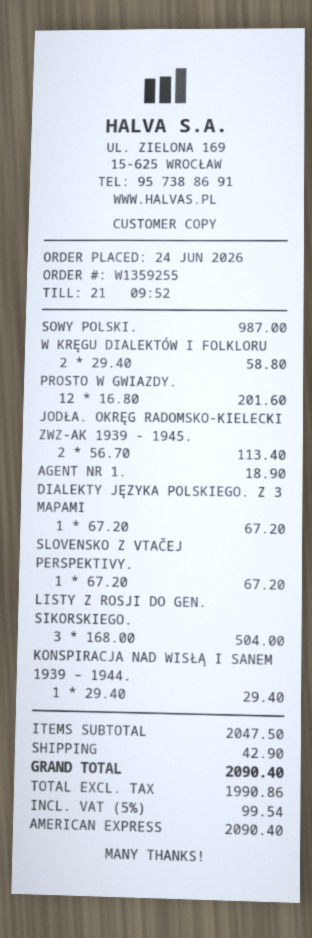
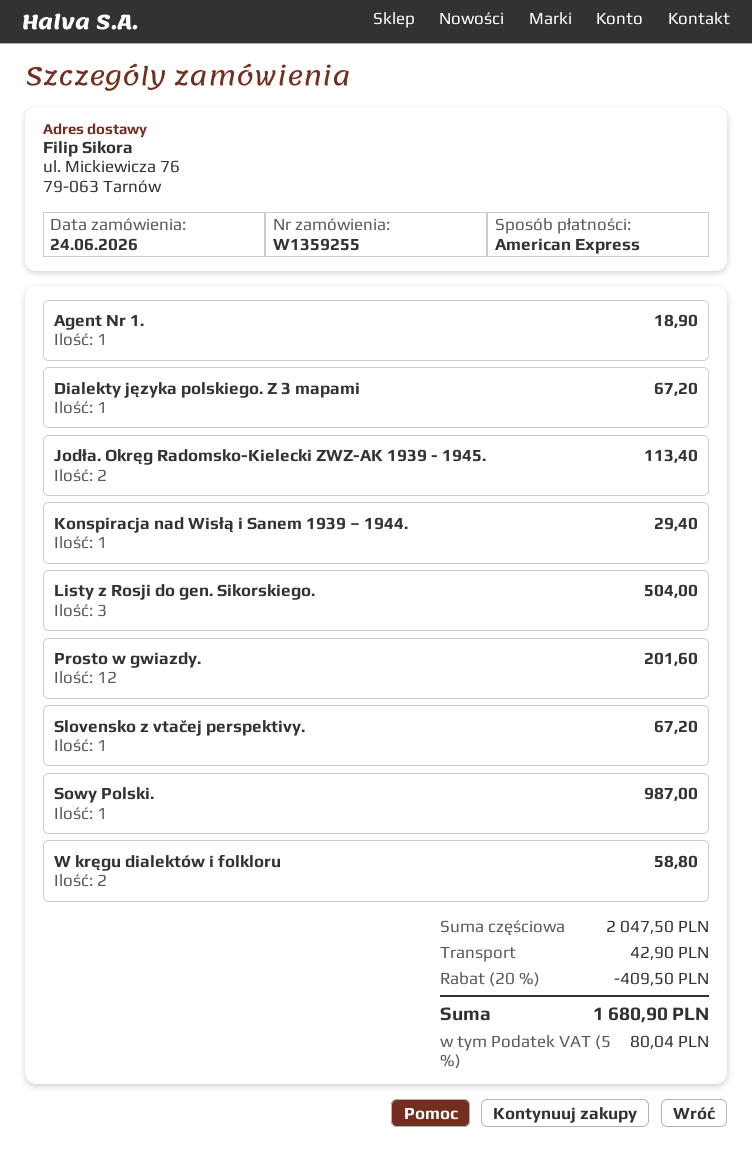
discount: none -> 20% = 409.50
tax: 5% = 99.54 -> 5% = 80.04
total: 2090.40 -> 1680.90

